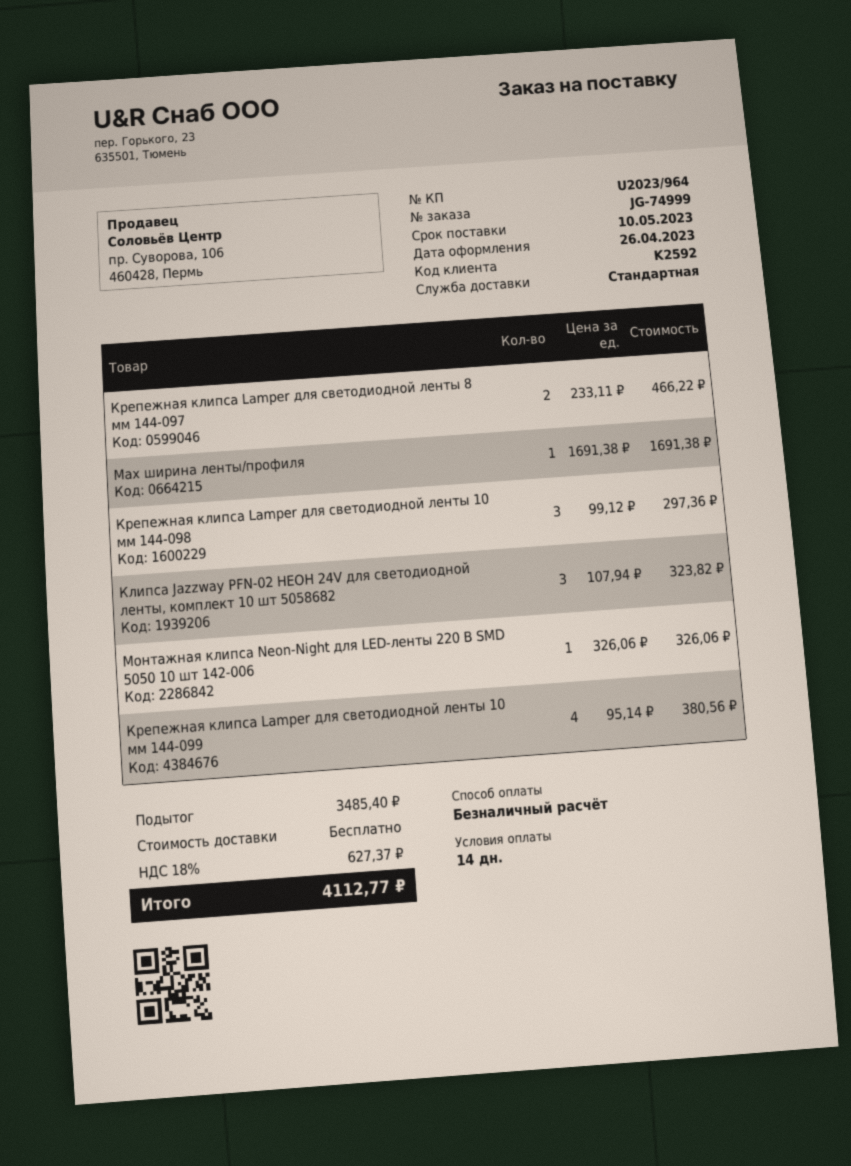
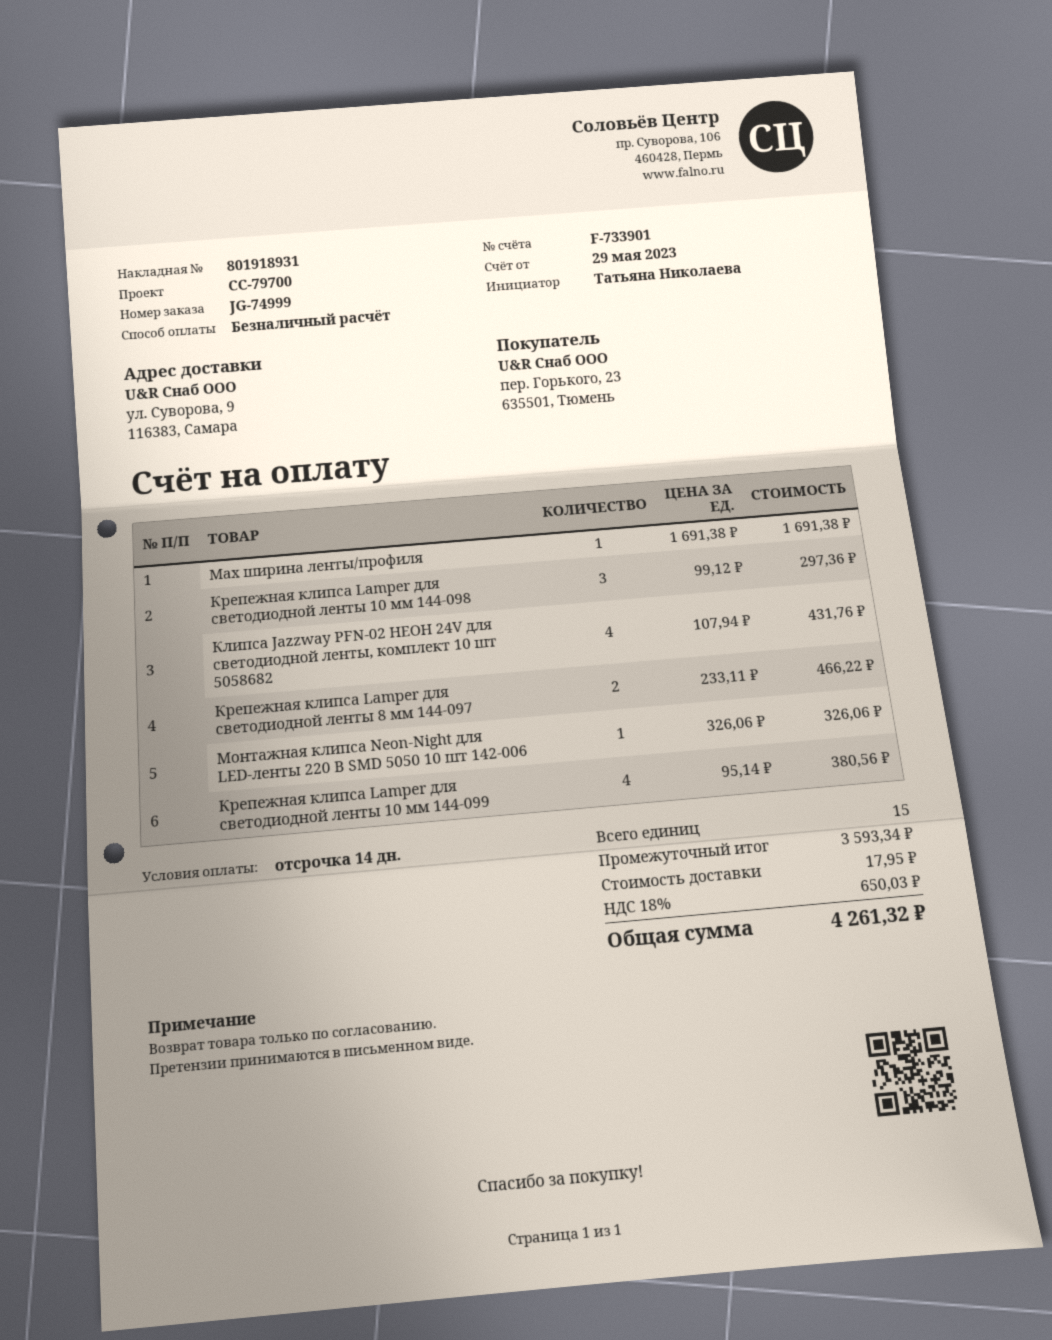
Клипса Jazzway PFN-02 НЕОН 24V для светодиодной ленты, комплект 10 шт 5058682: 3 x 107.94 = 323.82 -> 4 x 107.94 = 431.76
subtotal: 3485.40 -> 3593.34
shipping: 0.00 -> 17.95
tax: 18% = 627.37 -> 18% = 650.03
total: 4112.77 -> 4261.32

